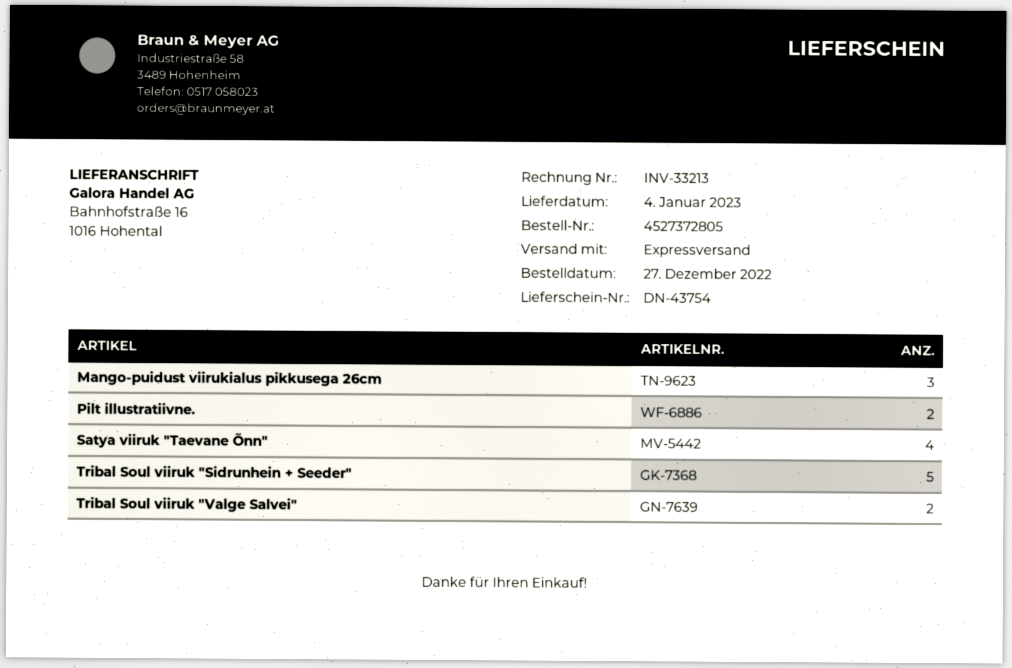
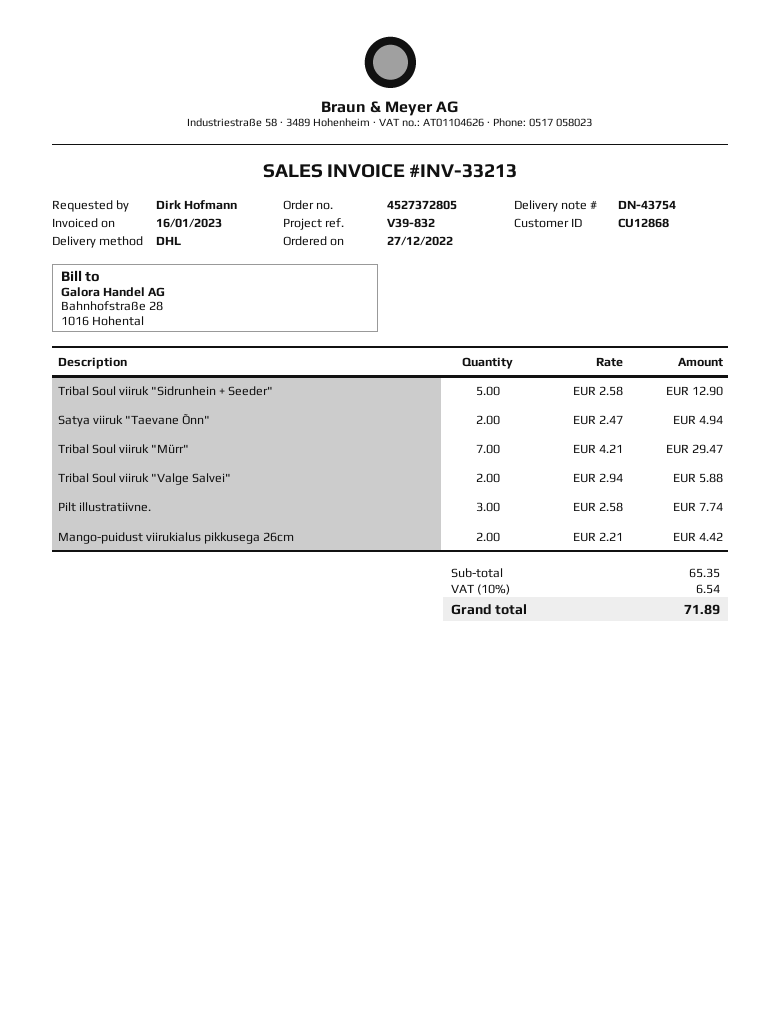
shipping method: express -> DHL
Mango-puidust viirukialus pikkusega 26cm: 3 -> 2
Pilt illustratiivne.: 2 -> 3
Satya viiruk "Taevane Õnn": 4 -> 2
Tribal Soul viiruk "Mürr": none -> 7

